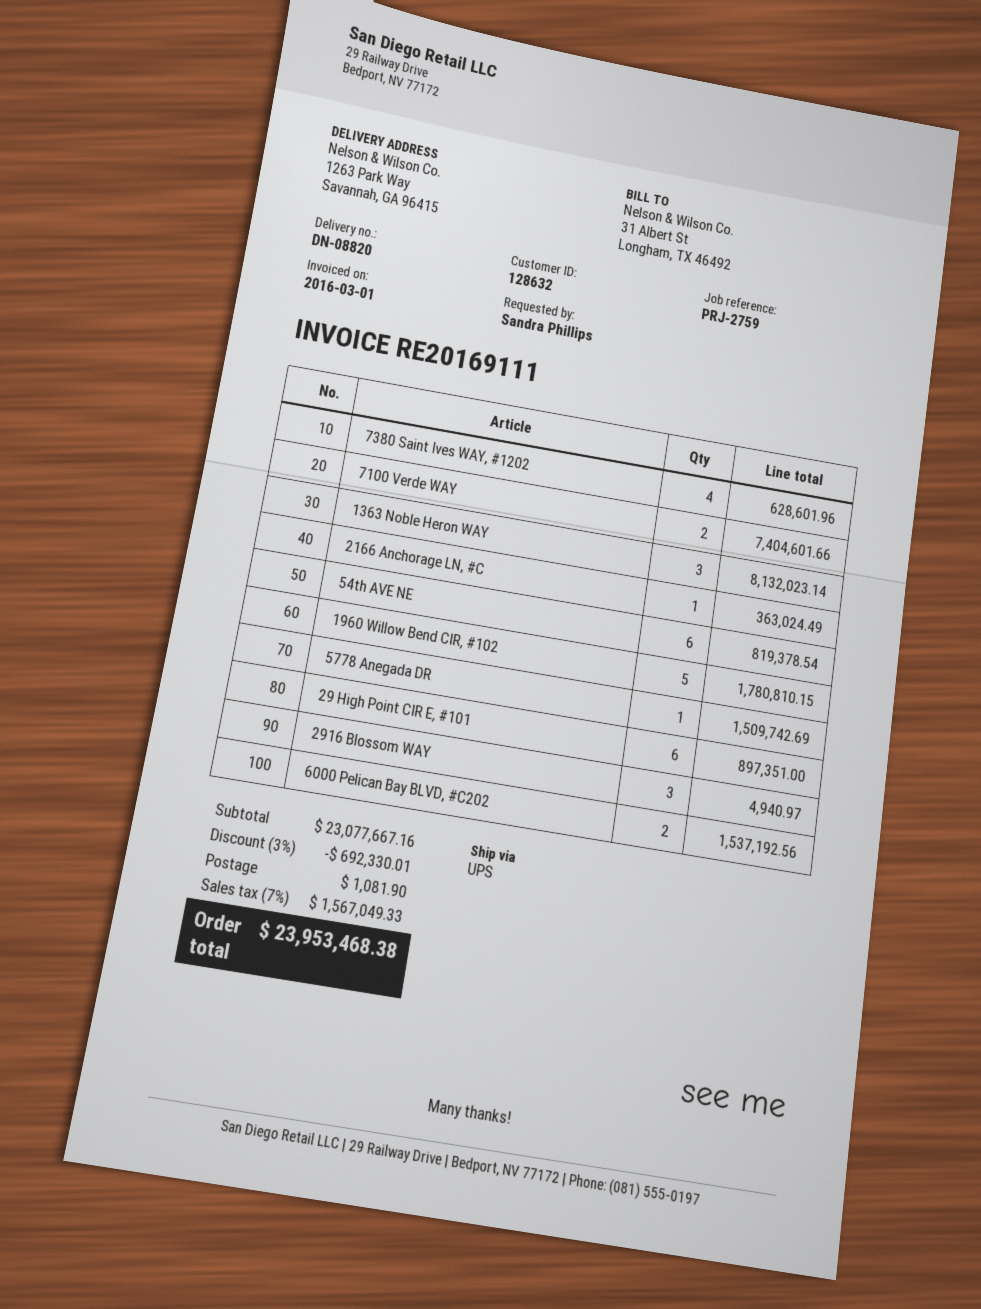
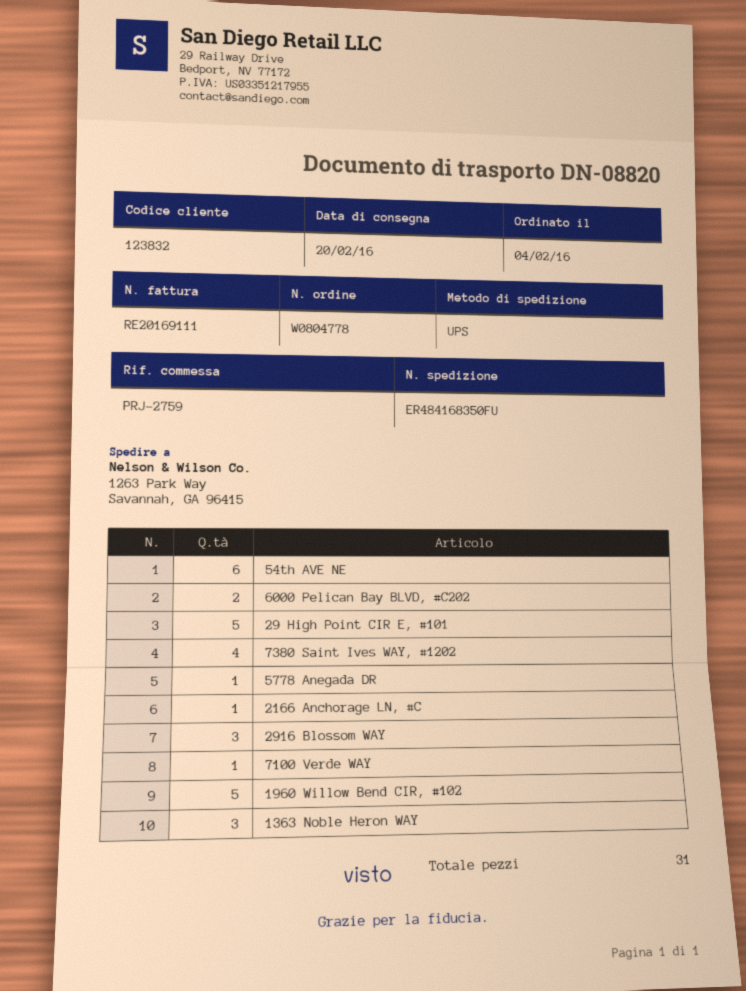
customer number: 128632 -> 123832
7100 Verde WAY: 2 -> 1
29 High Point CIR E, #101: 6 -> 5

